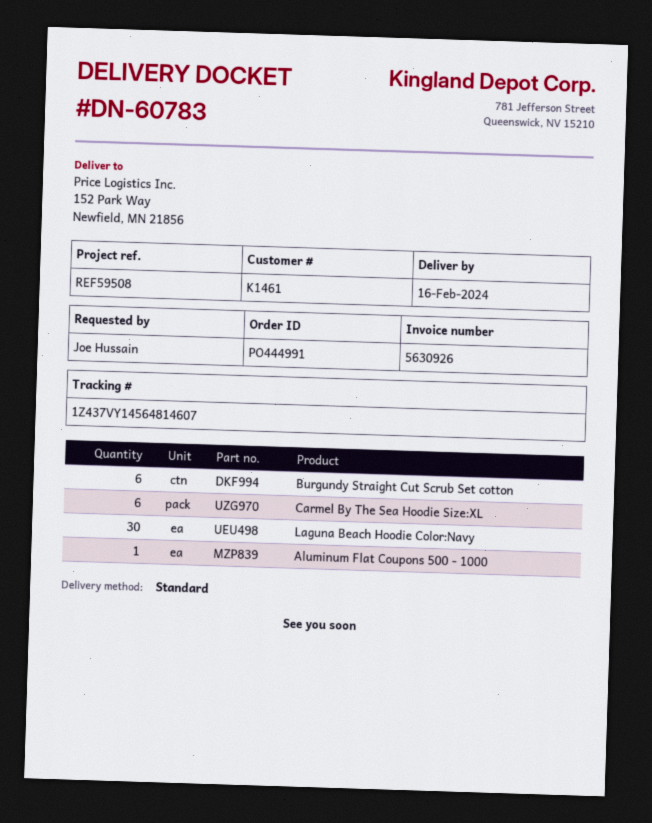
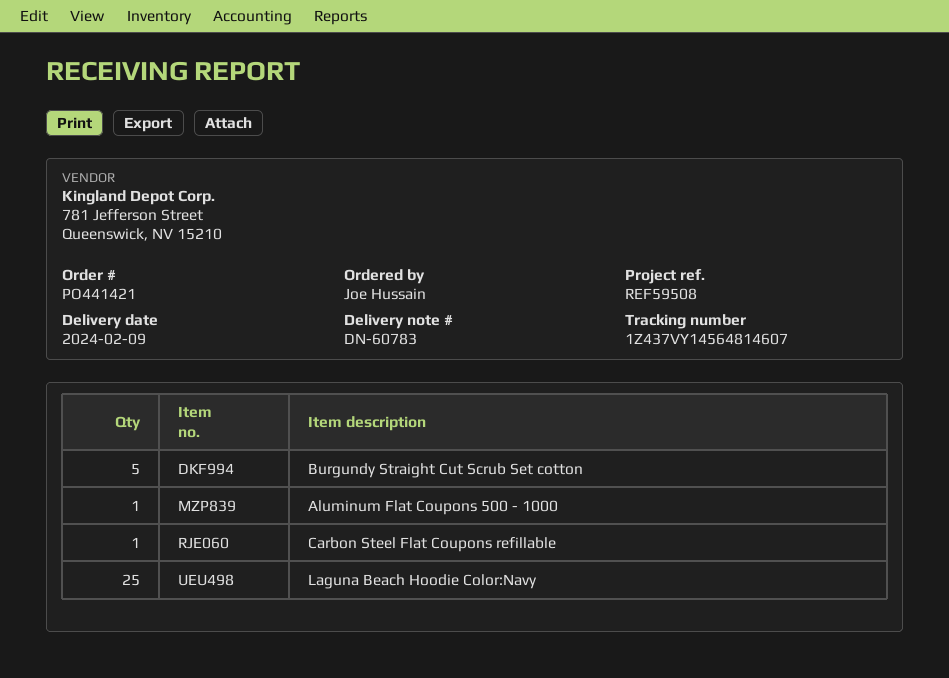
order number: PO444991 -> PO441421
delivery date: 2024-02-16 -> 2024-02-09
Burgundy Straight Cut Scrub Set cotton: 6 -> 5
Carmel By The Sea Hoodie Size:XL: 6 -> none
Laguna Beach Hoodie Color:Navy: 30 -> 25
Carbon Steel Flat Coupons refillable: none -> 1

